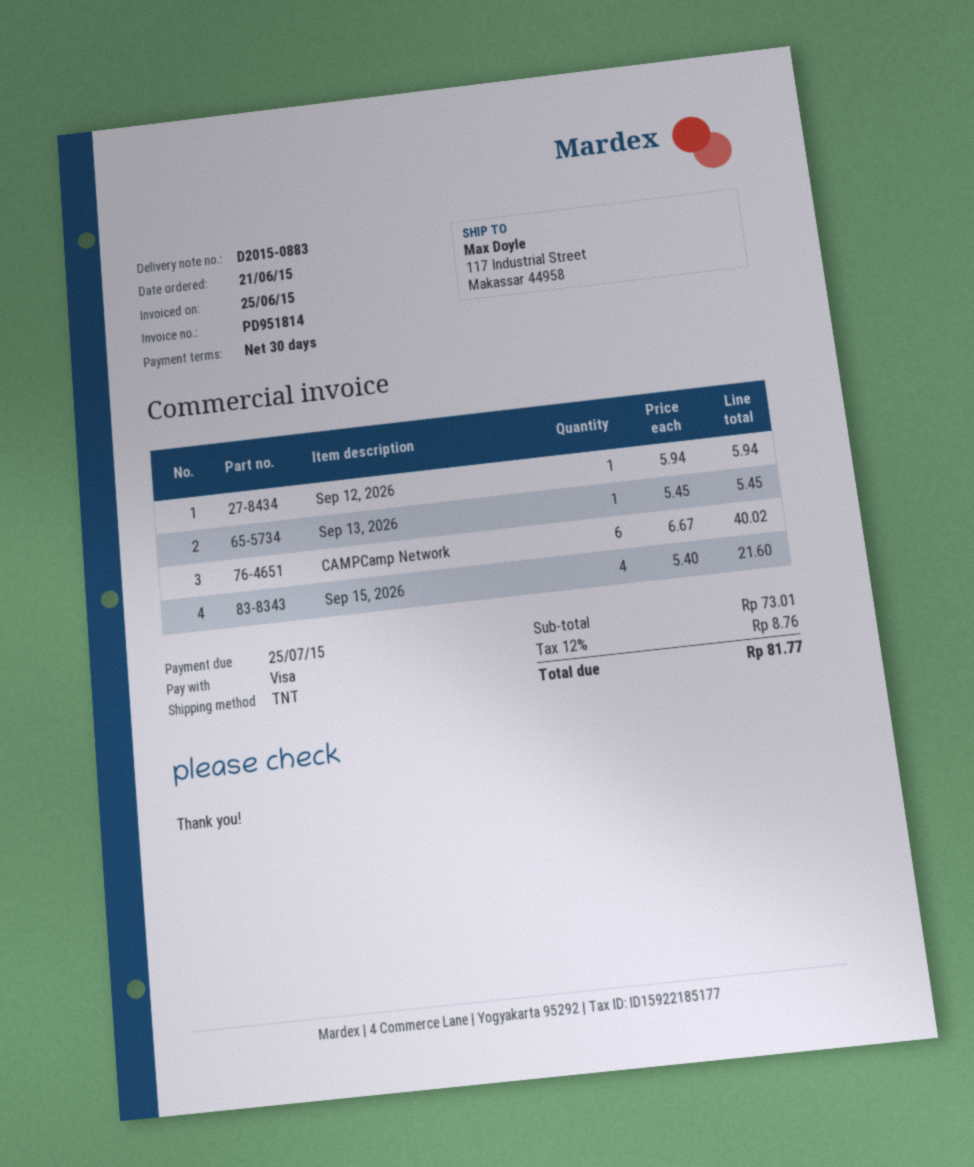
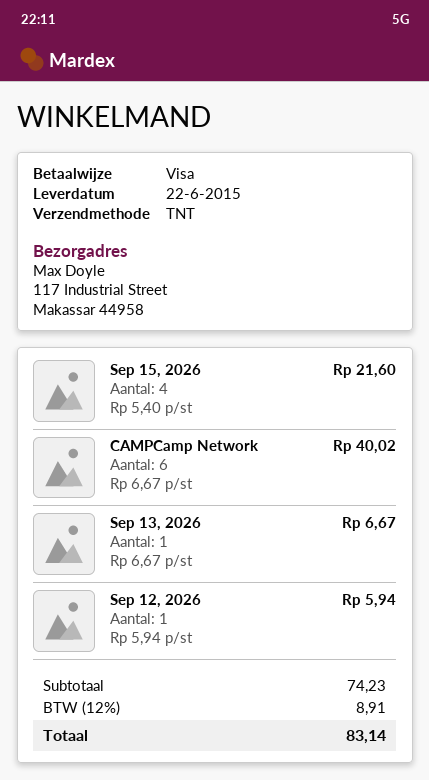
Sep 13, 2026: 1 x 5.45 = 5.45 -> 1 x 6.67 = 6.67
subtotal: 73.01 -> 74.23
tax: 12% = 8.76 -> 12% = 8.91
total: 81.77 -> 83.14

